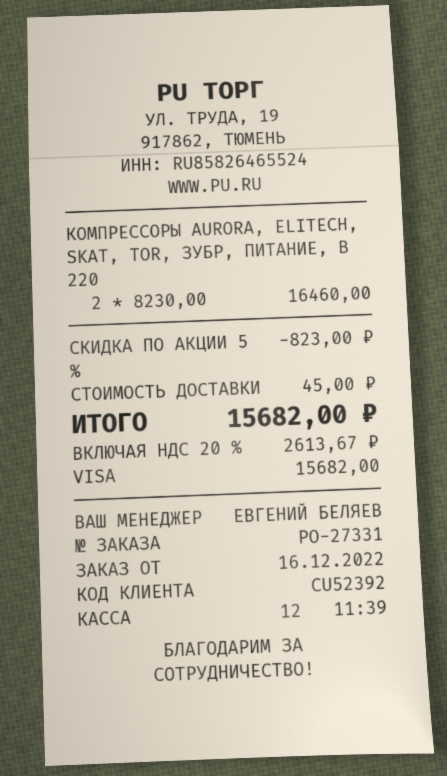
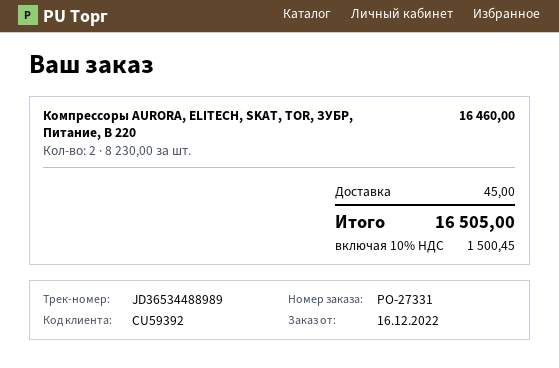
customer number: CU52392 -> CU59392
discount: 5% = 823.00 -> none
tax: 20% = 2613.67 -> 10% = 1500.45
total: 15682.00 -> 16505.00

